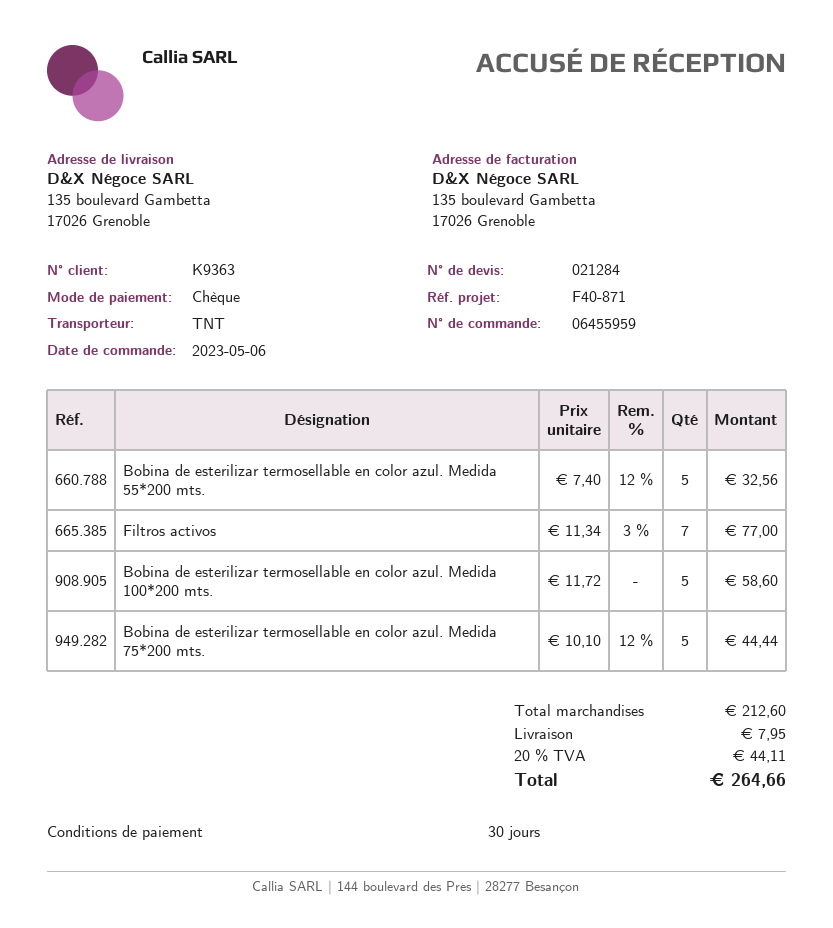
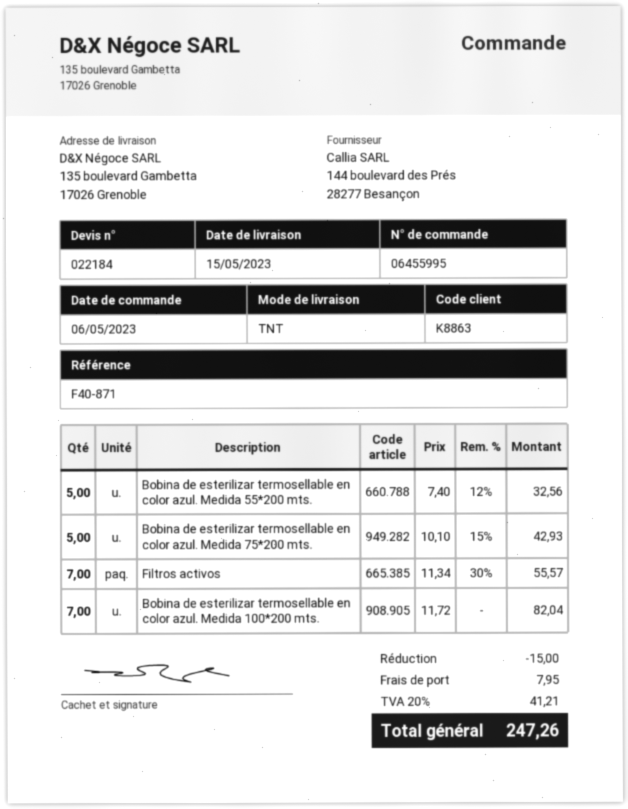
quote number: 021284 -> 022184
order number: 06455959 -> 06455995
customer number: K9363 -> K8863
Filtros activos: 7 x 11.34 - 3% = 77.00 -> 7 x 11.34 - 30% = 55.57
Bobina de esterilizar termosellable en color azul. Medida 100*200 mts.: 5 x 11.72 = 58.60 -> 7 x 11.72 = 82.04
Bobina de esterilizar termosellable en color azul. Medida 75*200 mts.: 5 x 10.10 - 12% = 44.44 -> 5 x 10.10 - 15% = 42.93
discount: none -> 15.00
tax: 20% = 44.11 -> 20% = 41.21
total: 264.66 -> 247.26

